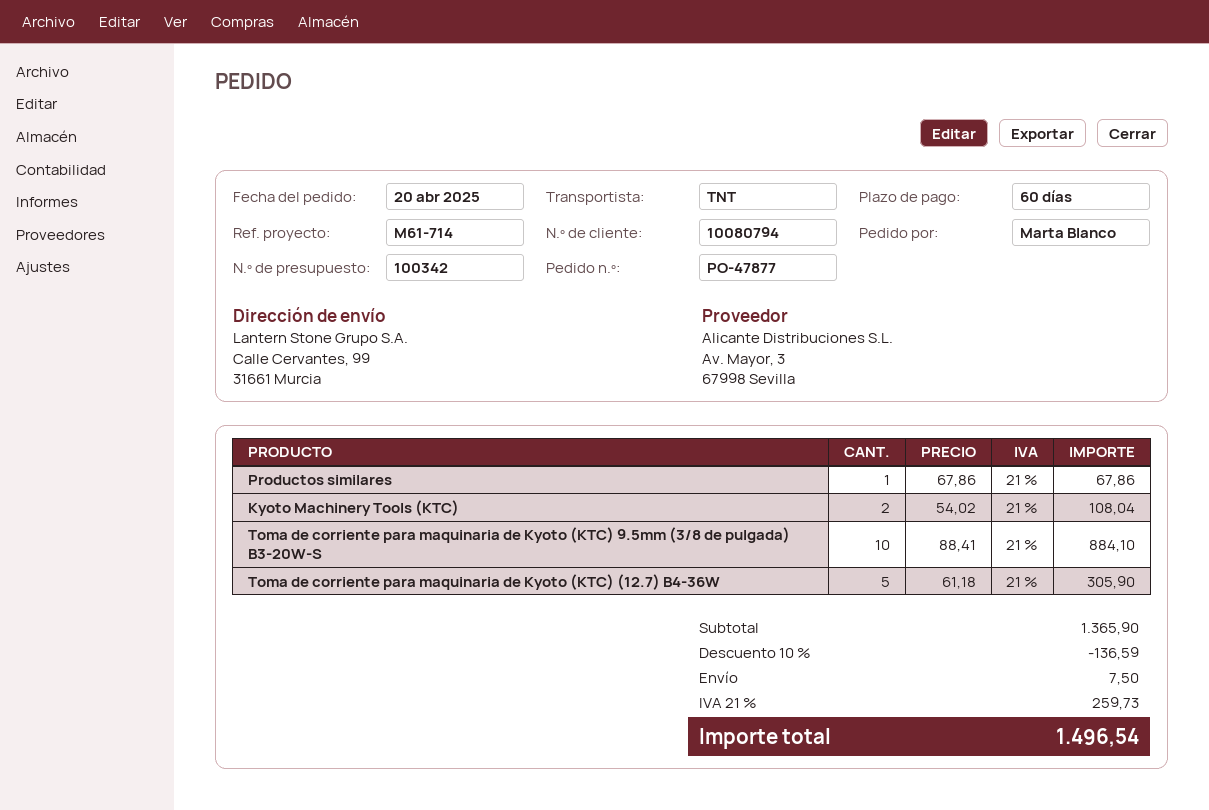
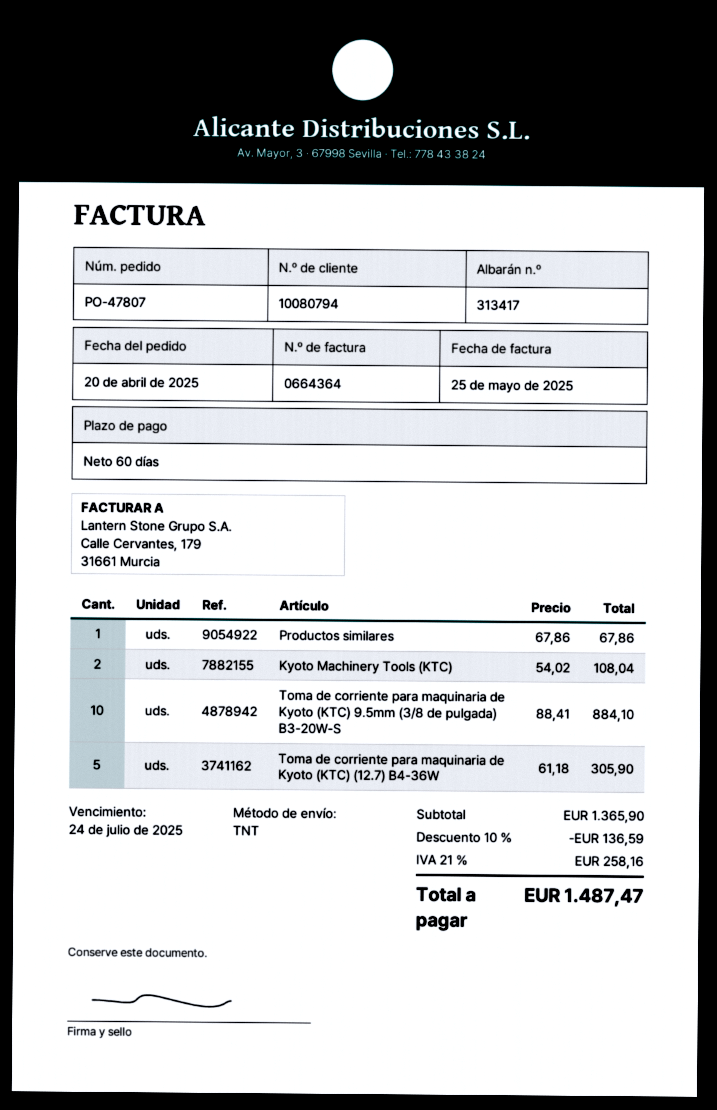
order number: PO-47877 -> PO-47807
shipping: 7.50 -> none
tax: 21% = 259.73 -> 21% = 258.16
total: 1496.54 -> 1487.47

